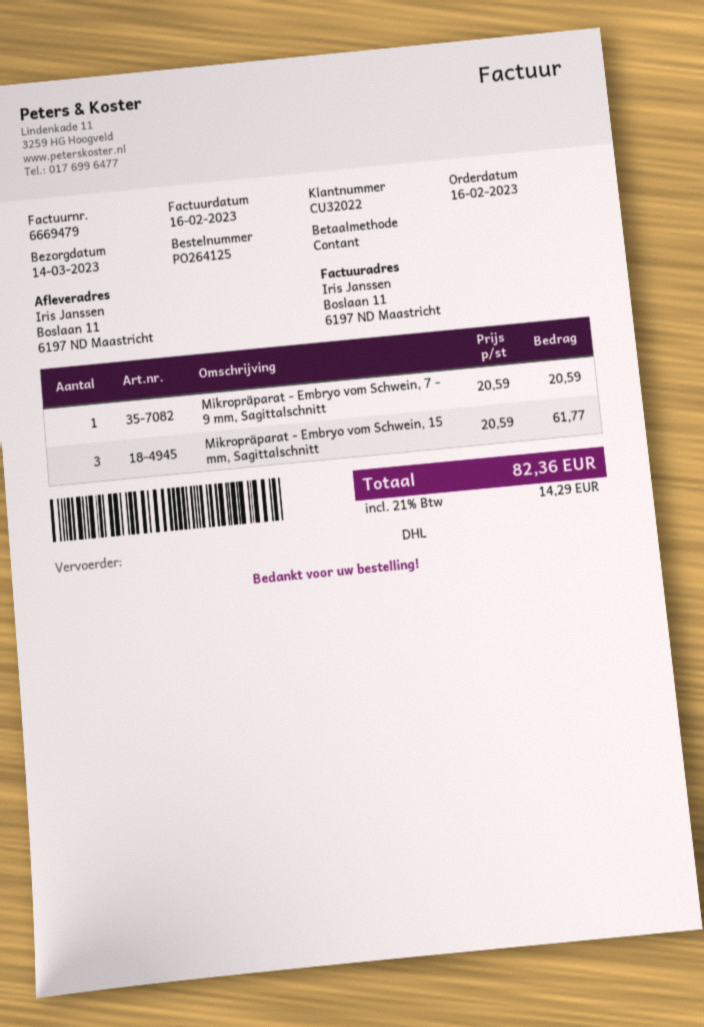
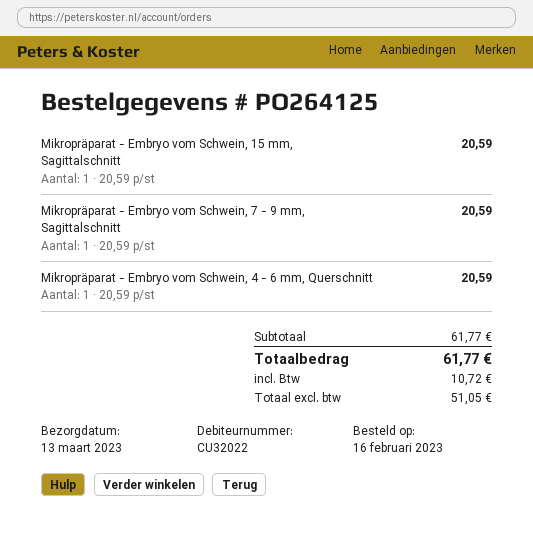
delivery date: 2023-03-14 -> 2023-03-13
Mikropräparat - Embryo vom Schwein, 15 mm, Sagittalschnitt: 3 x 20.59 = 61.77 -> 1 x 20.59 = 20.59
Mikropräparat - Embryo vom Schwein, 4 - 6 mm, Querschnitt: none -> 1 x 20.59 = 20.59
tax: 14.29 -> 10.72
total: 82.36 -> 61.77

